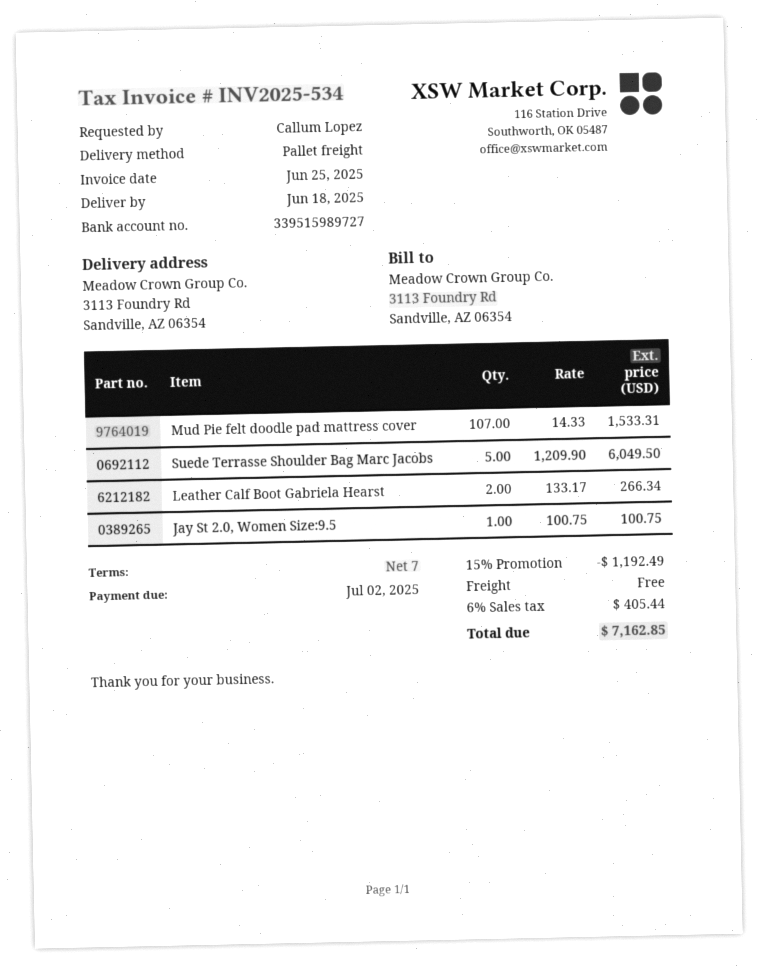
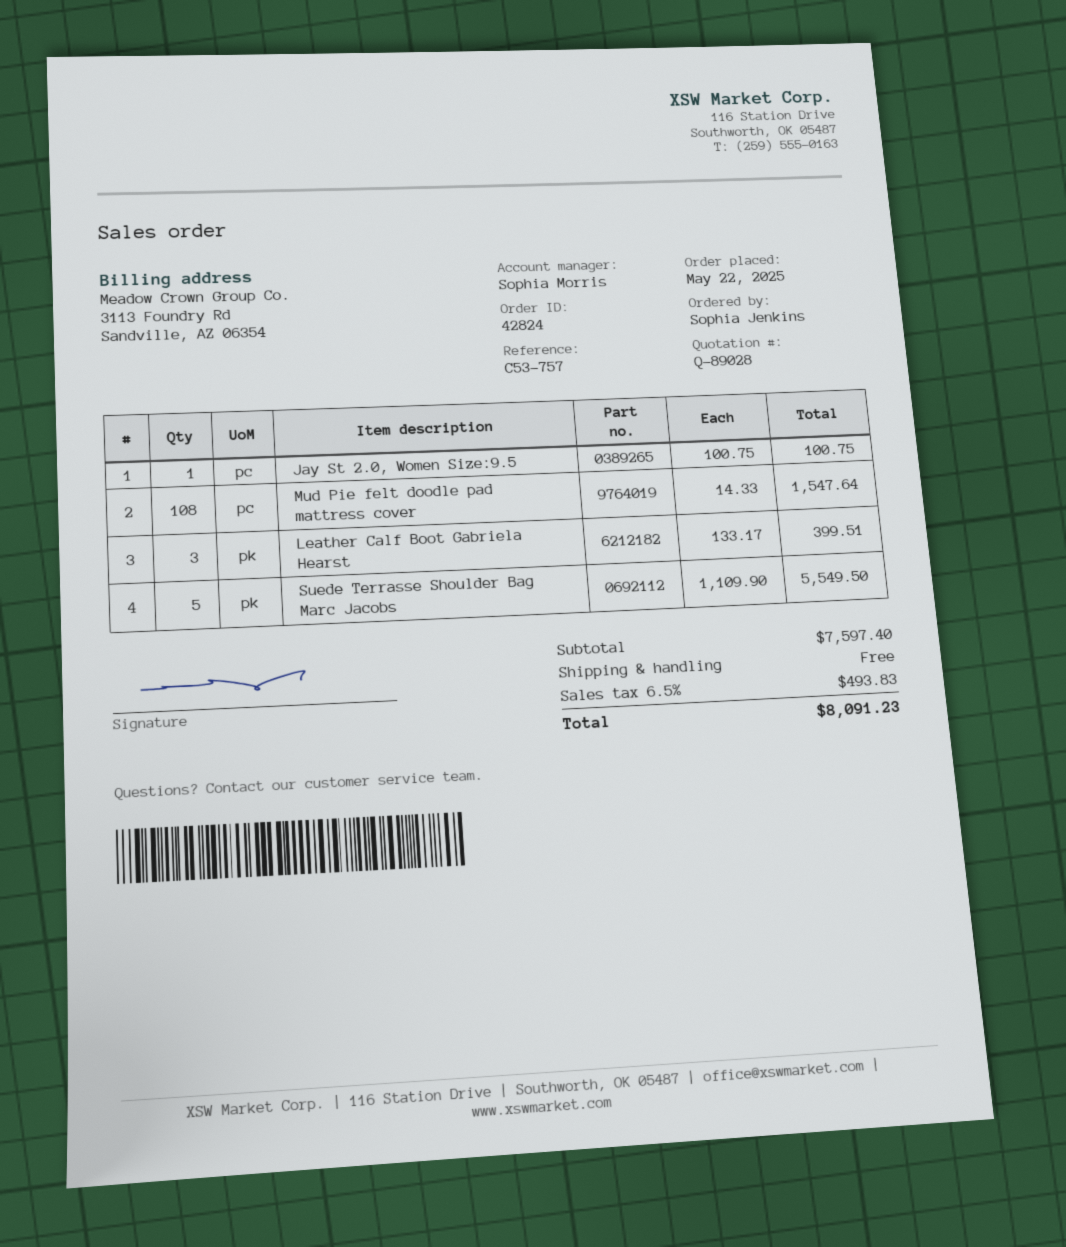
ordered by: Callum Lopez -> Sophia Jenkins
Mud Pie felt doodle pad mattress cover: 107 x 14.33 = 1533.31 -> 108 x 14.33 = 1547.64
Suede Terrasse Shoulder Bag Marc Jacobs: 5 x 1209.90 = 6049.50 -> 5 x 1109.90 = 5549.50
Leather Calf Boot Gabriela Hearst: 2 x 133.17 = 266.34 -> 3 x 133.17 = 399.51
discount: 15% = 1192.49 -> none
tax: 6% = 405.44 -> 6.5% = 493.83
total: 7162.85 -> 8091.23

